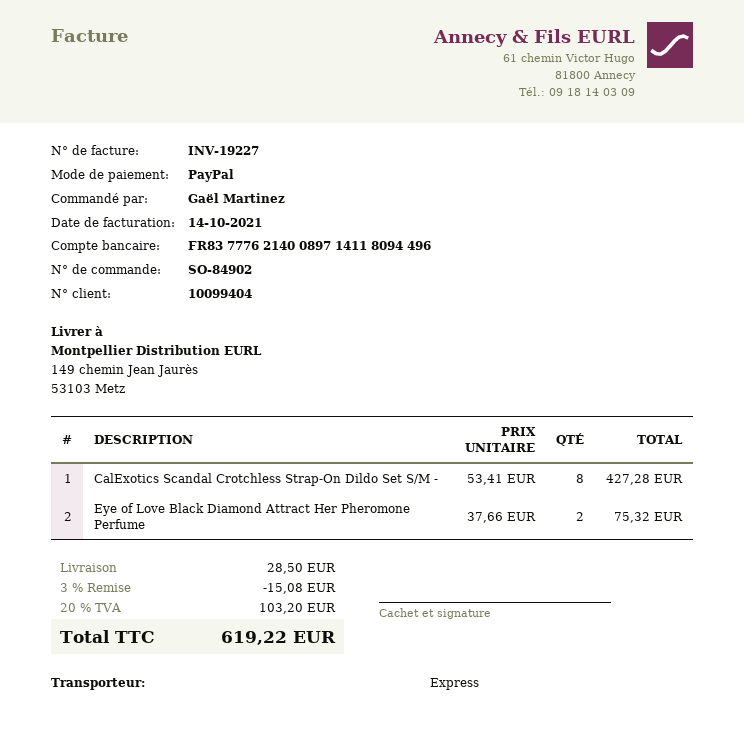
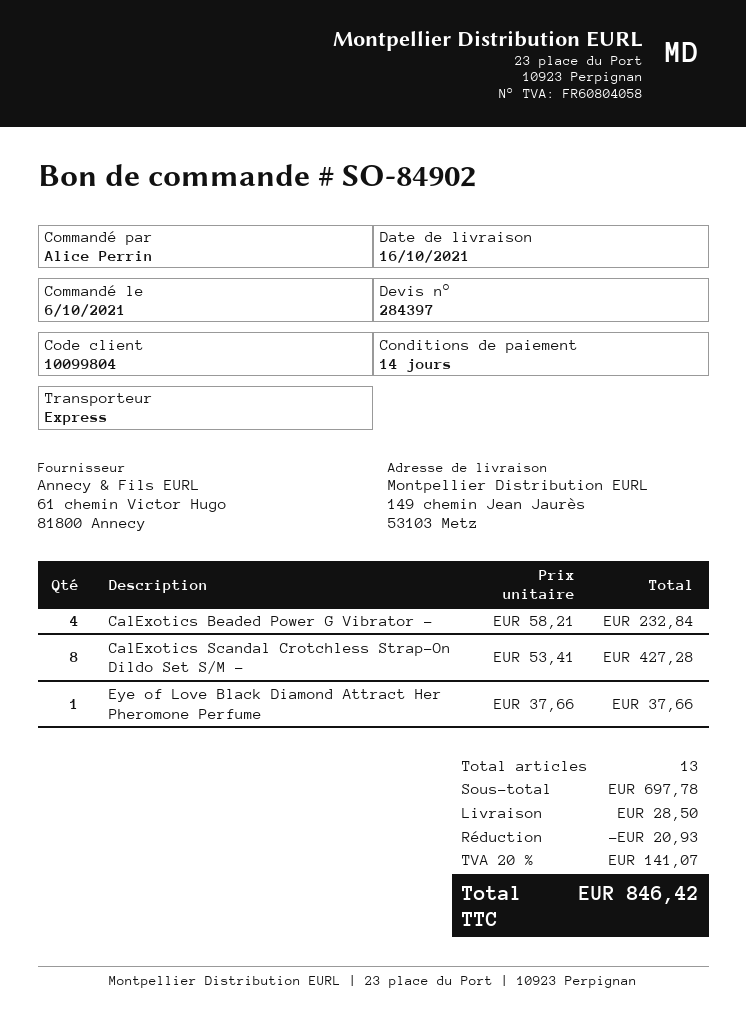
customer number: 10099404 -> 10099804
ordered by: Gaël Martinez -> Alice Perrin
Eye of Love Black Diamond Attract Her Pheromone Perfume: 2 x 37.66 = 75.32 -> 1 x 37.66 = 37.66
CalExotics Beaded Power G Vibrator -: none -> 4 x 58.21 = 232.84
discount: 15.08 -> 20.93
tax: 20% = 103.20 -> 20% = 141.07
total: 619.22 -> 846.42

